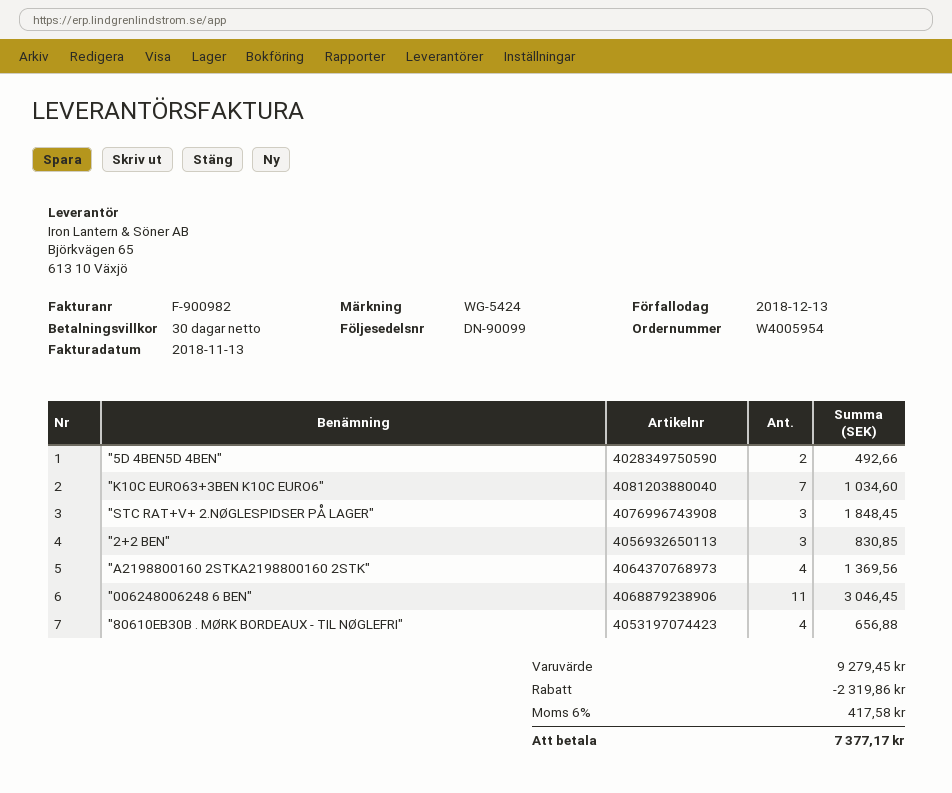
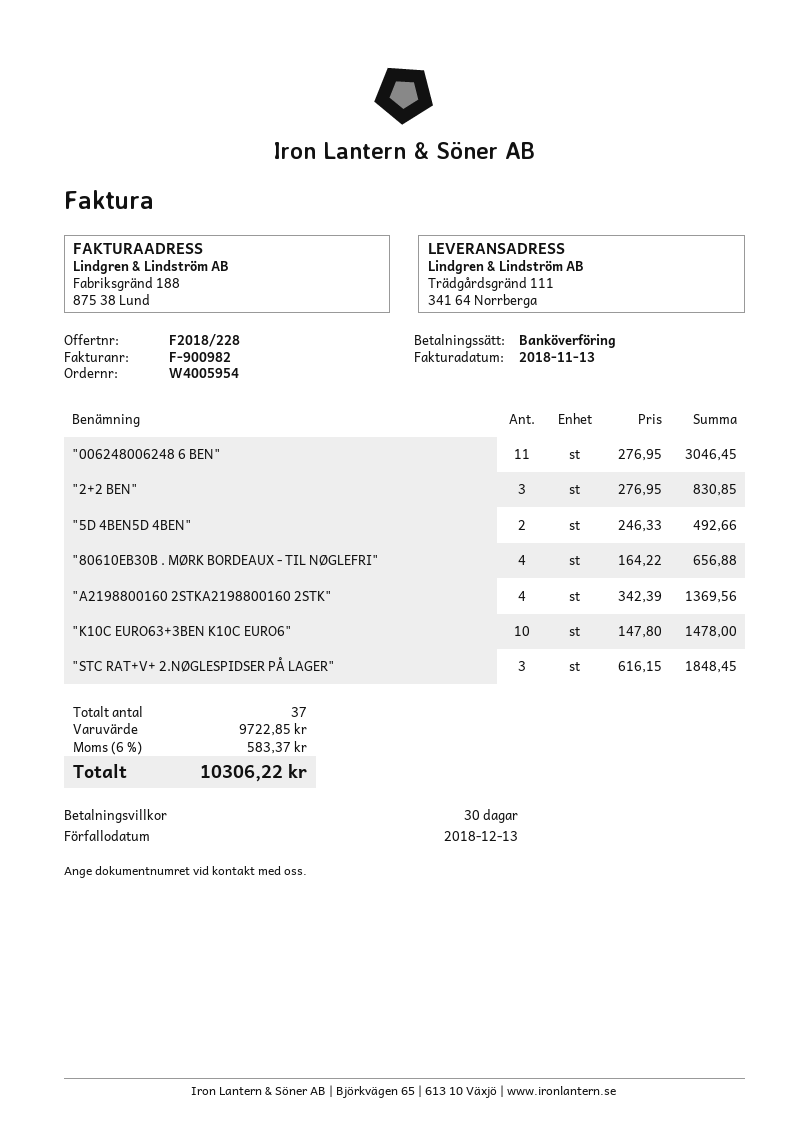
"K10C EURO63+3BEN K10C EURO6": 7 for 1034.60 -> 10 for 1478.00
subtotal: 9279.45 -> 9722.85
discount: 2319.86 -> none
tax: 6% = 417.58 -> 6% = 583.37
total: 7377.17 -> 10306.22

